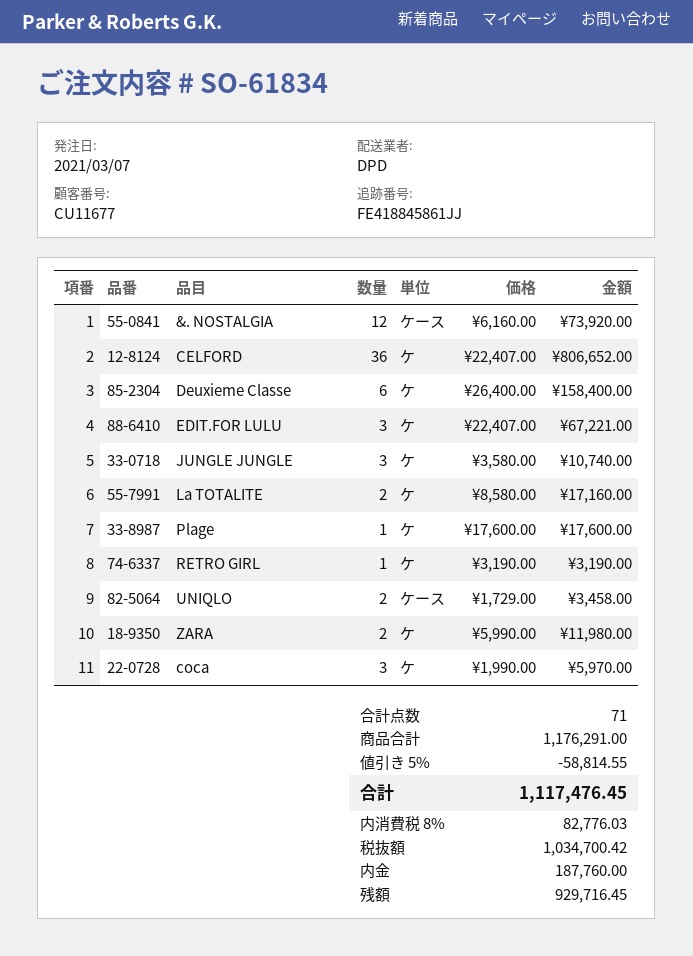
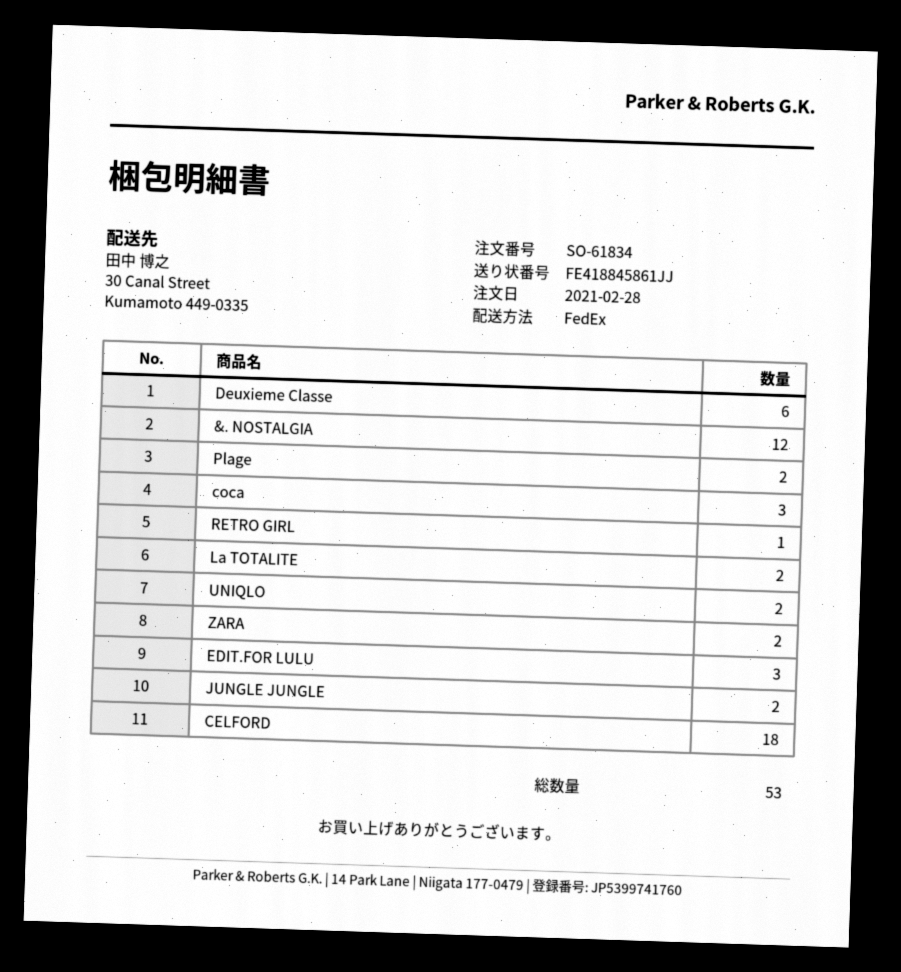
order date: 2021-03-07 -> 2021-02-28
shipping method: DPD -> FedEx
CELFORD: 36 -> 18
JUNGLE JUNGLE: 3 -> 2
Plage: 1 -> 2
total quantity: 71 -> 53

